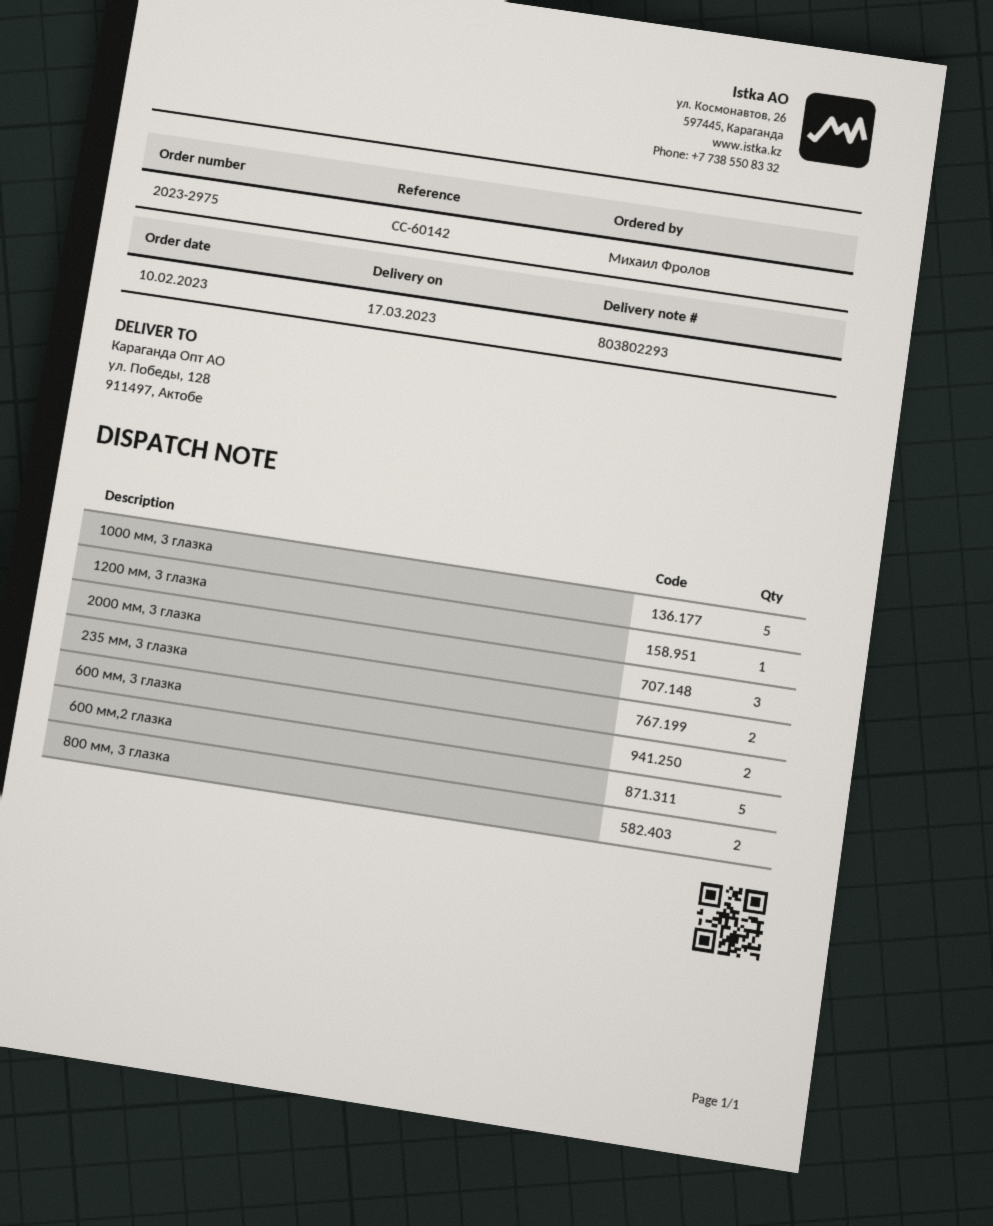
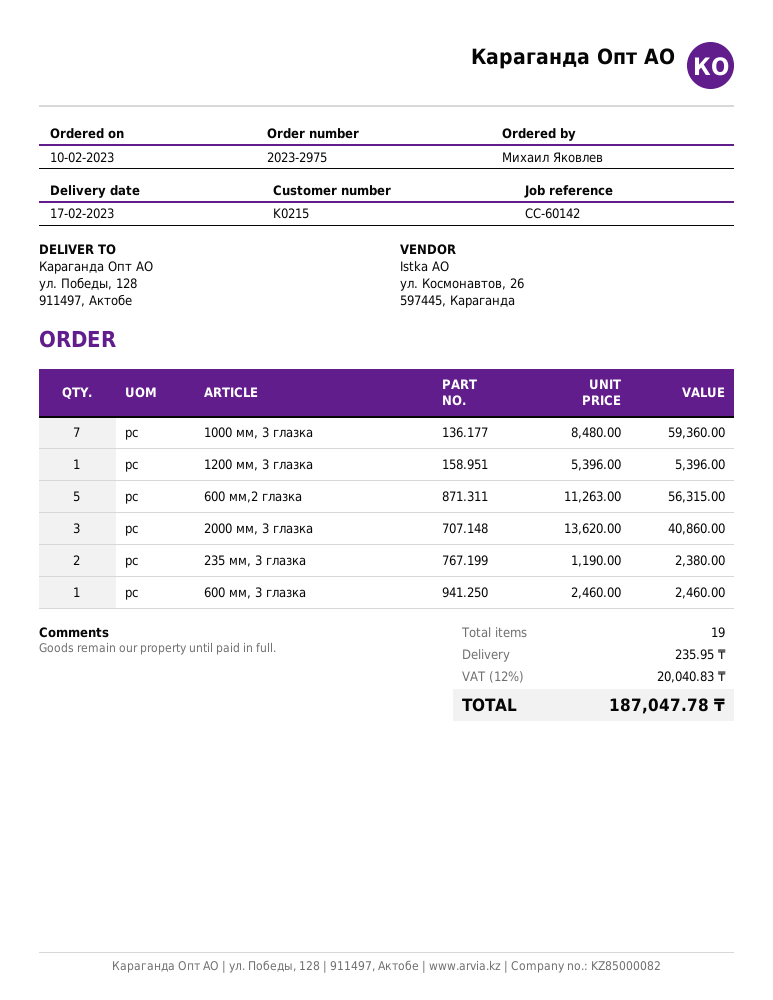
delivery date: 2023-03-17 -> 2023-02-17
ordered by: Михаил Фролов -> Михаил Яковлев
1000 мм, 3 глазка: 5 -> 7
600 мм, 3 глазка: 2 -> 1
800 мм, 3 глазка: 2 -> none

